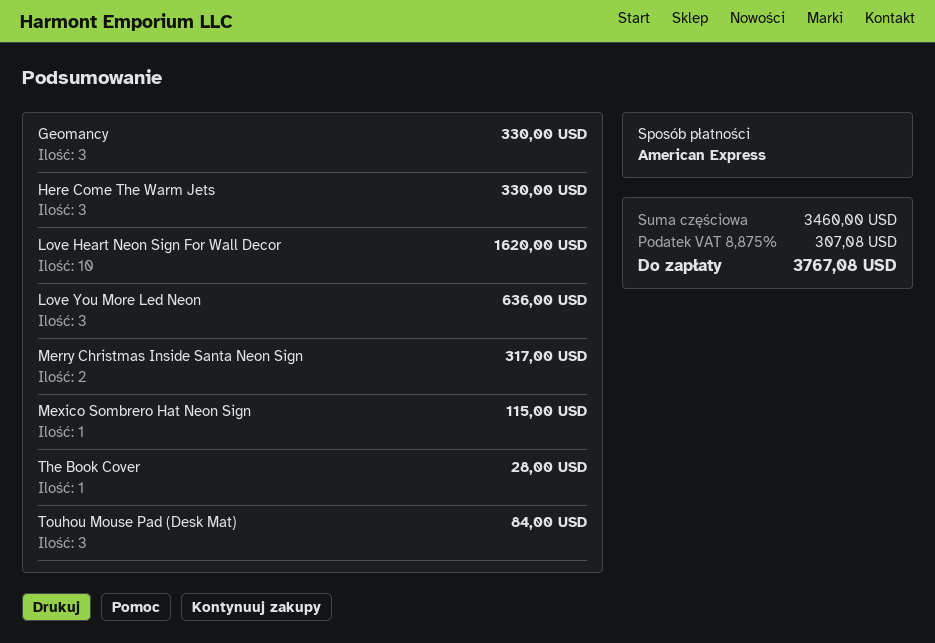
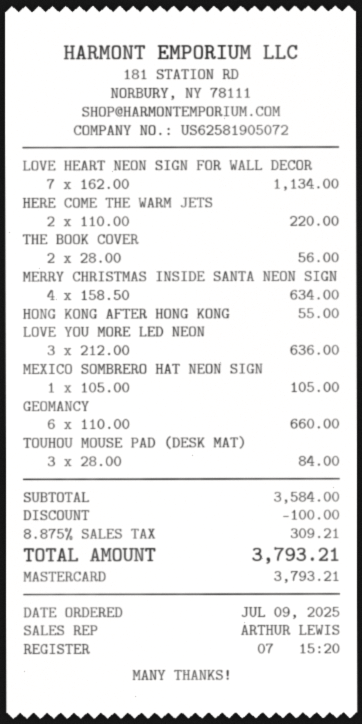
payment method: American Express -> Mastercard
Geomancy: 3 for 330.00 -> 6 for 660.00
Here Come The Warm Jets: 3 for 330.00 -> 2 for 220.00
Love Heart Neon Sign For Wall Decor: 10 for 1620.00 -> 7 for 1134.00
Merry Christmas Inside Santa Neon Sign: 2 for 317.00 -> 4 for 634.00
Mexico Sombrero Hat Neon Sign: 1 for 115.00 -> 1 for 105.00
The Book Cover: 1 for 28.00 -> 2 for 56.00
HONG KONG AFTER HONG KONG: none -> 1 for 55.00
subtotal: 3460.00 -> 3584.00
discount: none -> 100.00
tax: 8.875% = 307.08 -> 8.875% = 309.21
total: 3767.08 -> 3793.21

